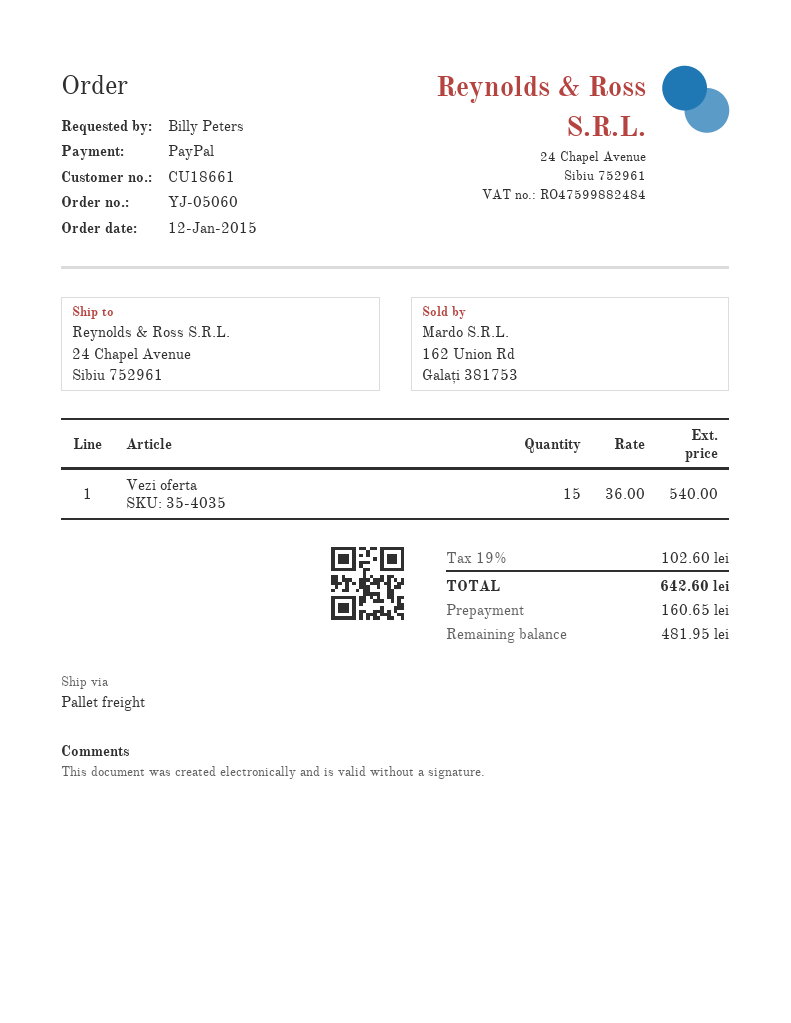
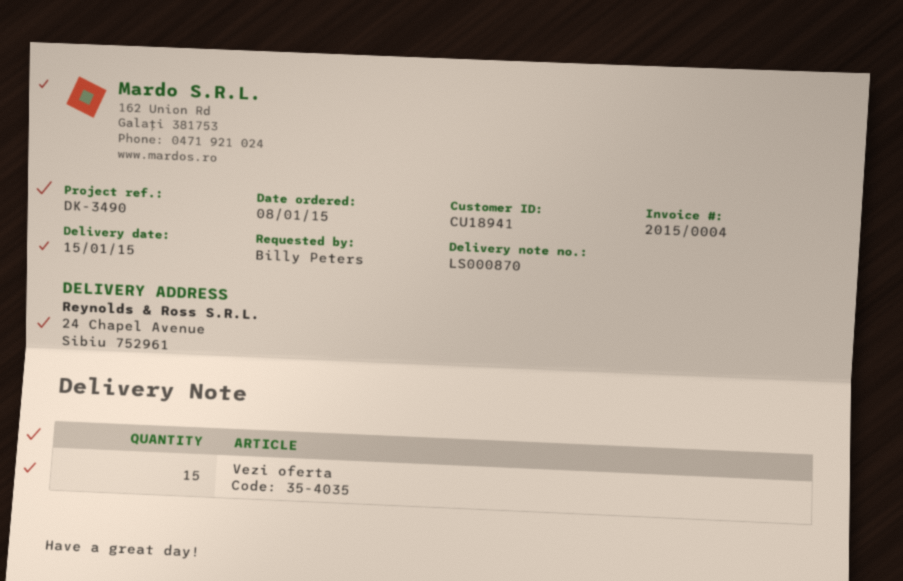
order date: 2015-01-12 -> 2015-01-08
customer number: CU18661 -> CU18941

